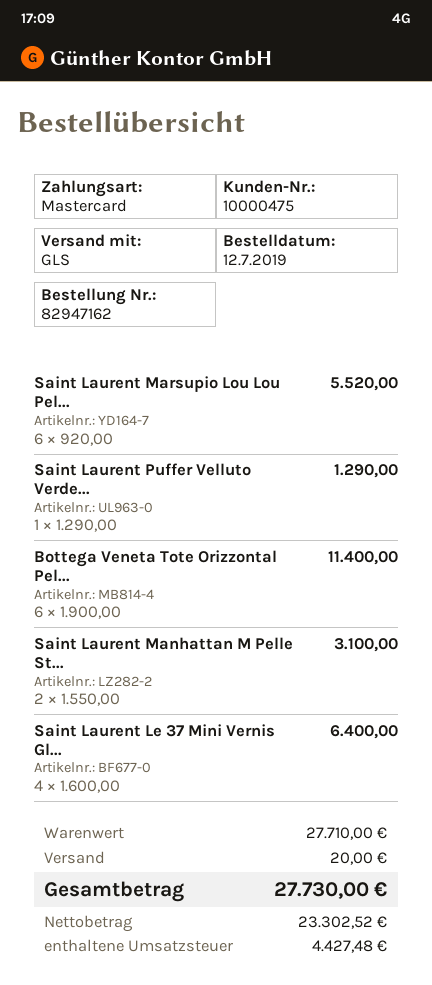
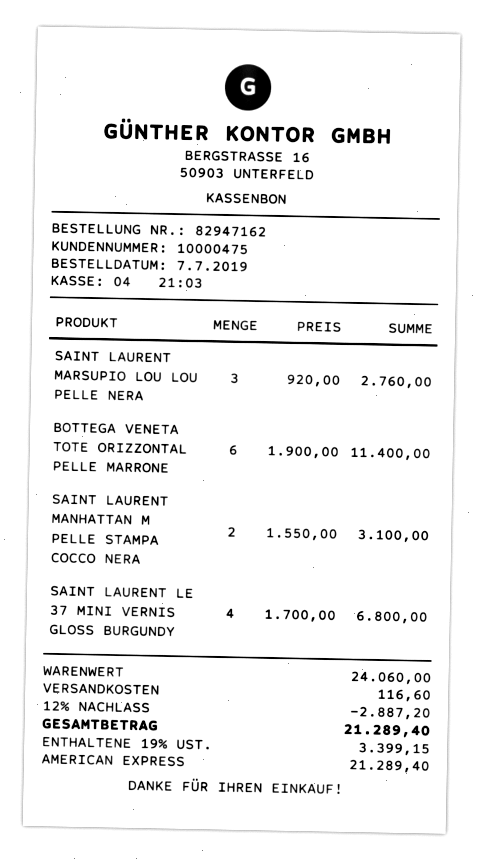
order date: 2019-07-12 -> 2019-07-07
payment method: Mastercard -> American Express
Saint Laurent Marsupio Lou Lou Pel...: 6 x 920.00 = 5520.00 -> 3 x 920.00 = 2760.00
Saint Laurent Puffer Velluto Verde...: 1 x 1290.00 = 1290.00 -> none
Saint Laurent Le 37 Mini Vernis Gl...: 4 x 1600.00 = 6400.00 -> 4 x 1700.00 = 6800.00
subtotal: 27710.00 -> 24060.00
discount: none -> 12% = 2887.20
shipping: 20.00 -> 116.60
tax: 4427.48 -> 3399.15
total: 27730.00 -> 21289.40

